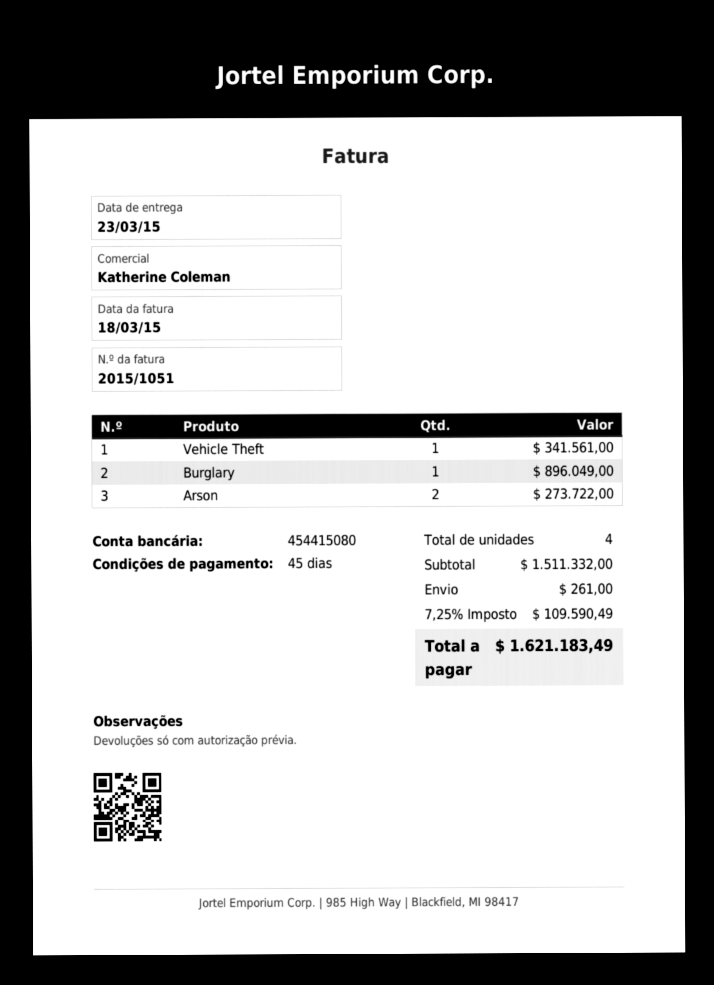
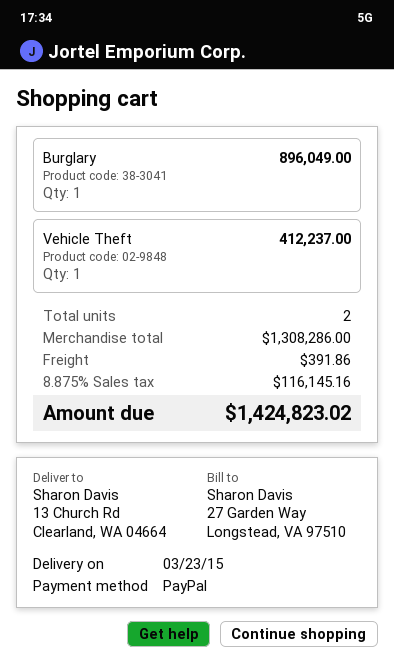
Vehicle Theft: 1 for 341561.00 -> 1 for 412237.00
Arson: 2 for 273722.00 -> none
total quantity: 4 -> 2
subtotal: 1511332.00 -> 1308286.00
shipping: 261.00 -> 391.86
tax: 7.25% = 109590.49 -> 8.875% = 116145.16
total: 1621183.49 -> 1424823.02

